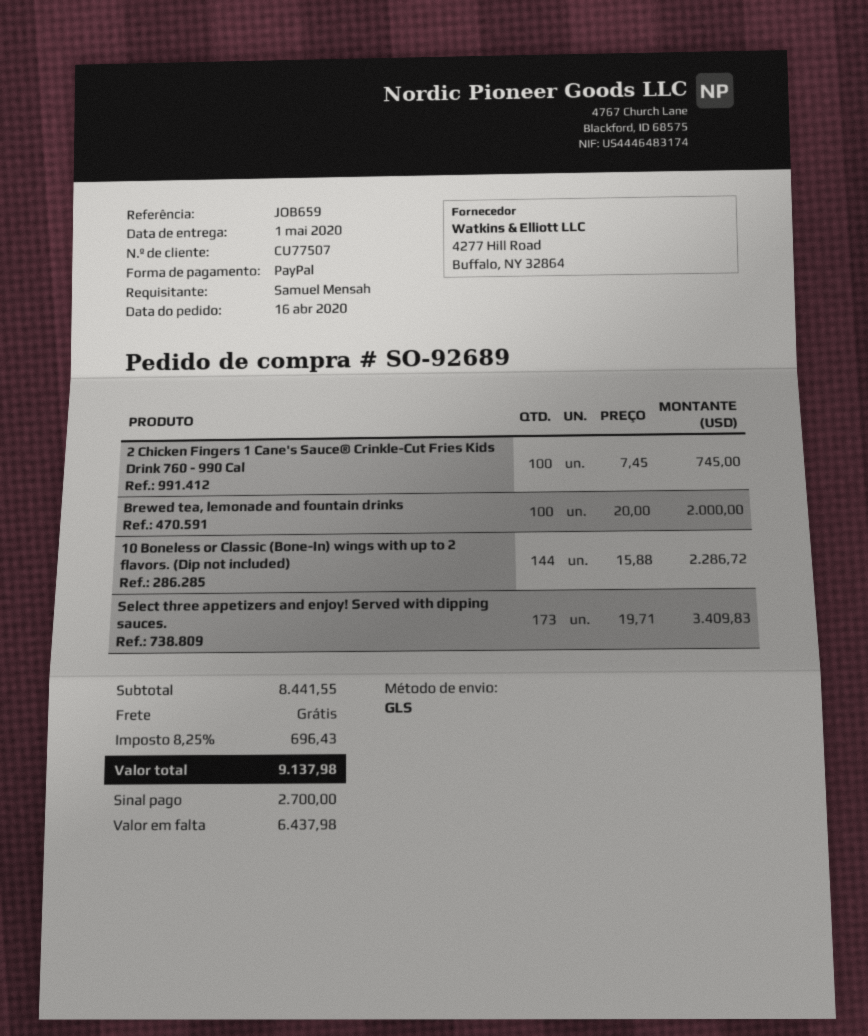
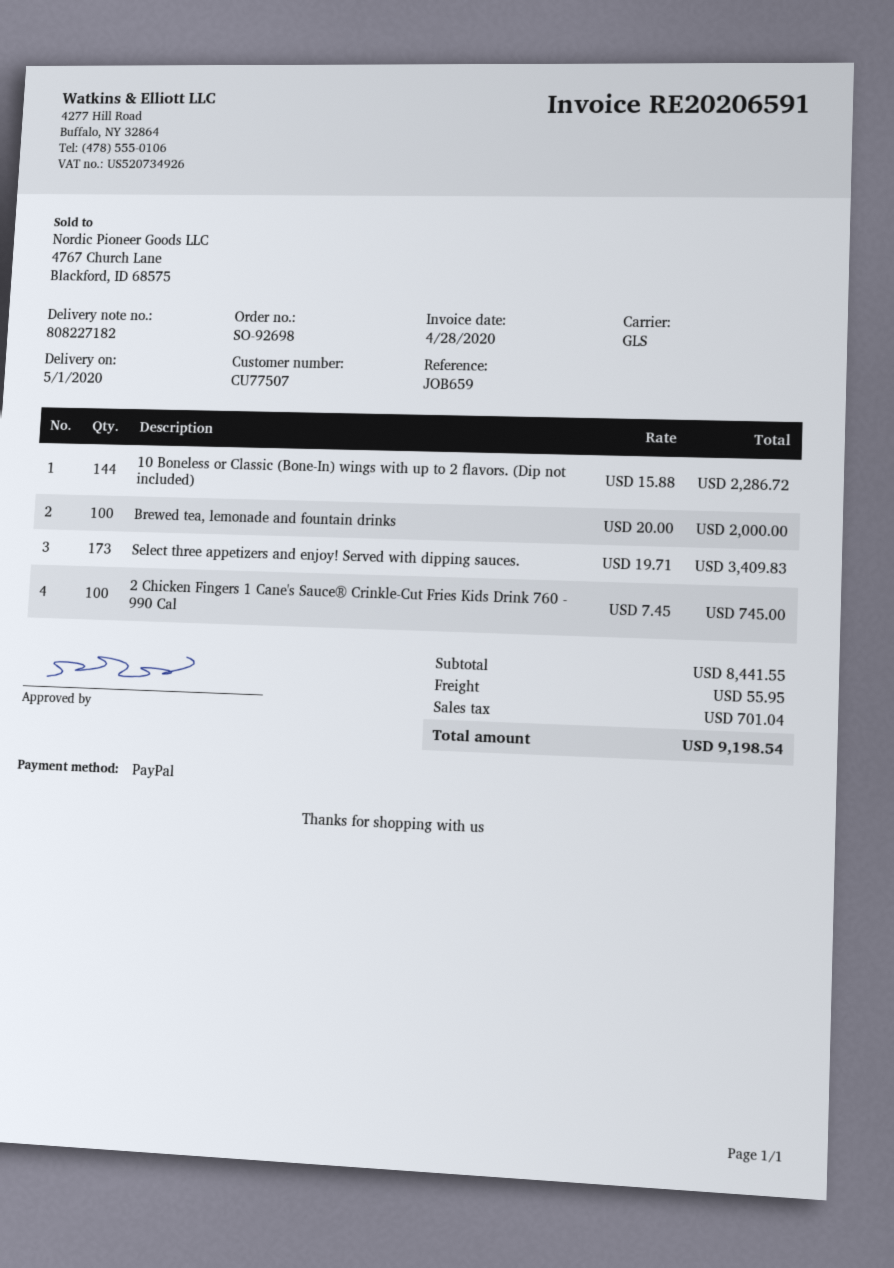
order number: SO-92689 -> SO-92698
shipping: 0.00 -> 55.95
tax: 696.43 -> 701.04
total: 9137.98 -> 9198.54

